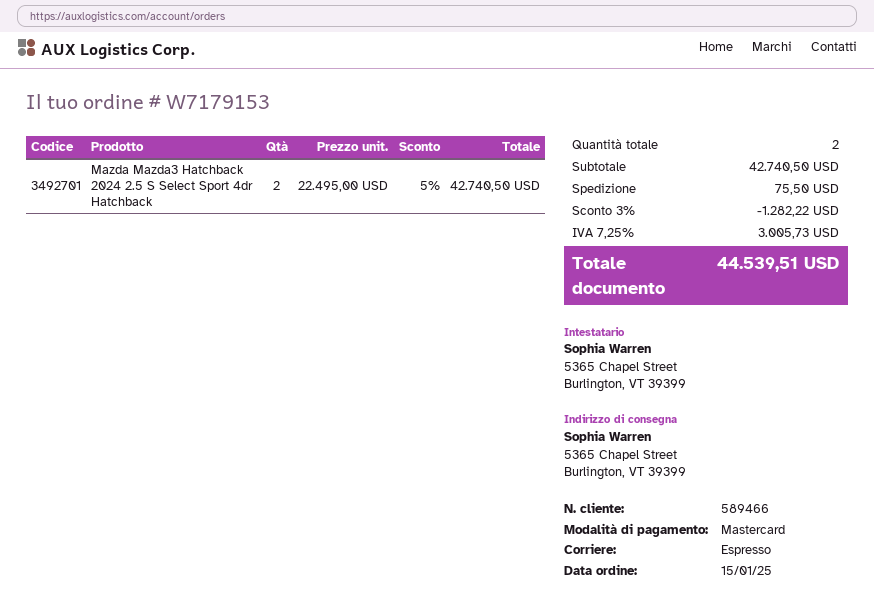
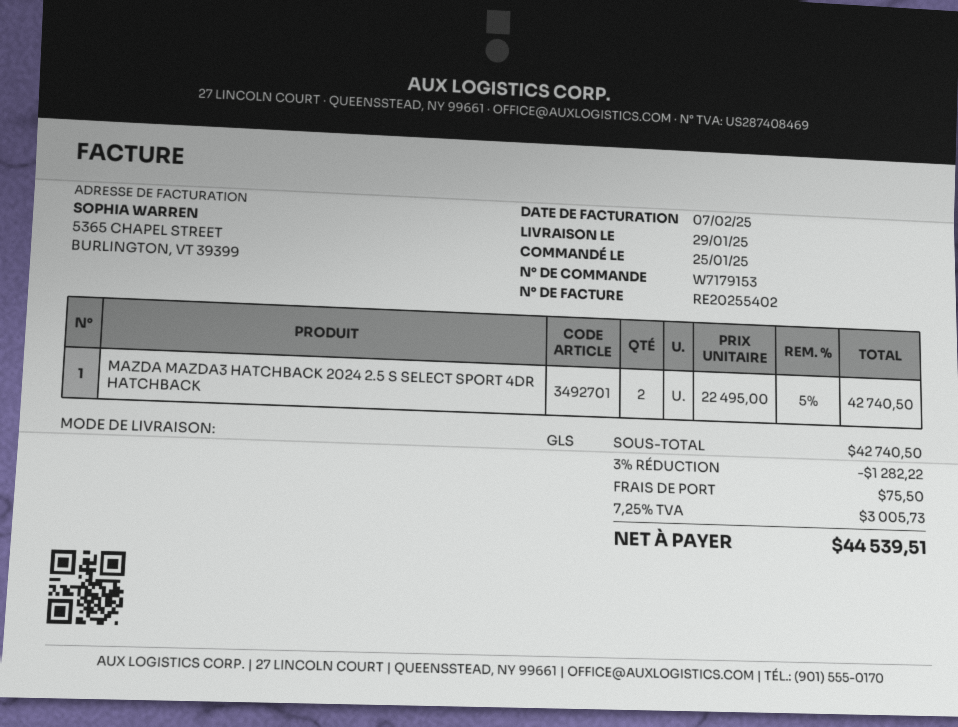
order date: 2025-01-15 -> 2025-01-25
shipping method: express -> GLS

